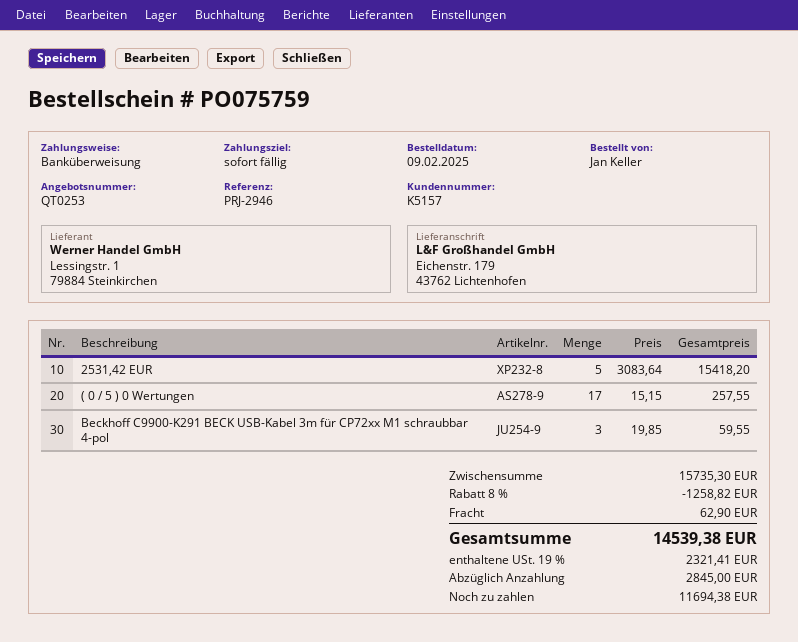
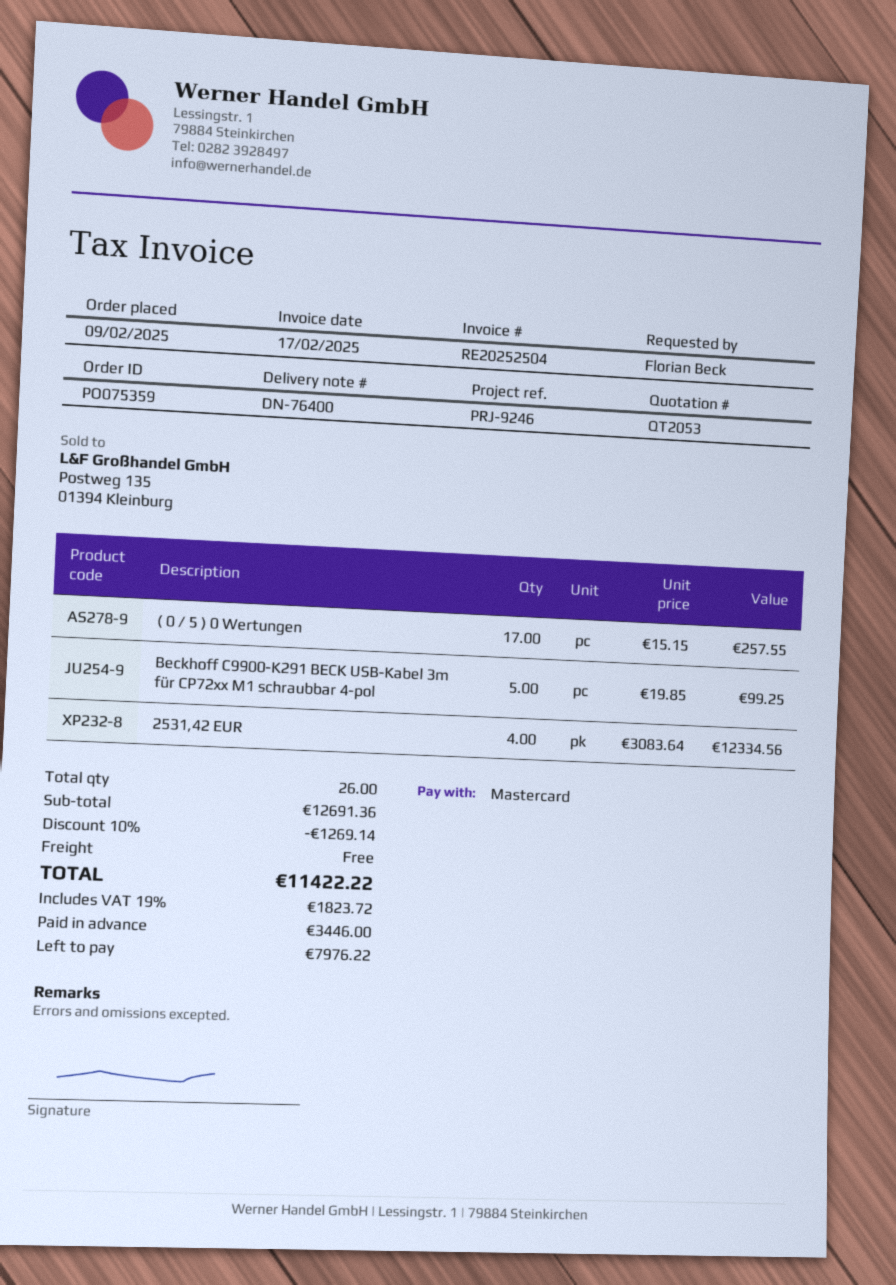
quote number: QT0253 -> QT2053
order number: PO075759 -> PO075359
reference: PRJ-2946 -> PRJ-9246
ordered by: Jan Keller -> Florian Beck
payment method: bank transfer -> Mastercard
2531,42 EUR: 5 x 3083.64 = 15418.20 -> 4 x 3083.64 = 12334.56
Beckhoff C9900-K291 BECK USB-Kabel 3m für CP72xx M1 schraubbar 4-pol: 3 x 19.85 = 59.55 -> 5 x 19.85 = 99.25
subtotal: 15735.30 -> 12691.36
discount: 8% = 1258.82 -> 10% = 1269.14
shipping: 62.90 -> 0.00
tax: 19% = 2321.41 -> 19% = 1823.72
total: 14539.38 -> 11422.22
deposit: 2845.00 -> 3446.00
balance: 11694.38 -> 7976.22

